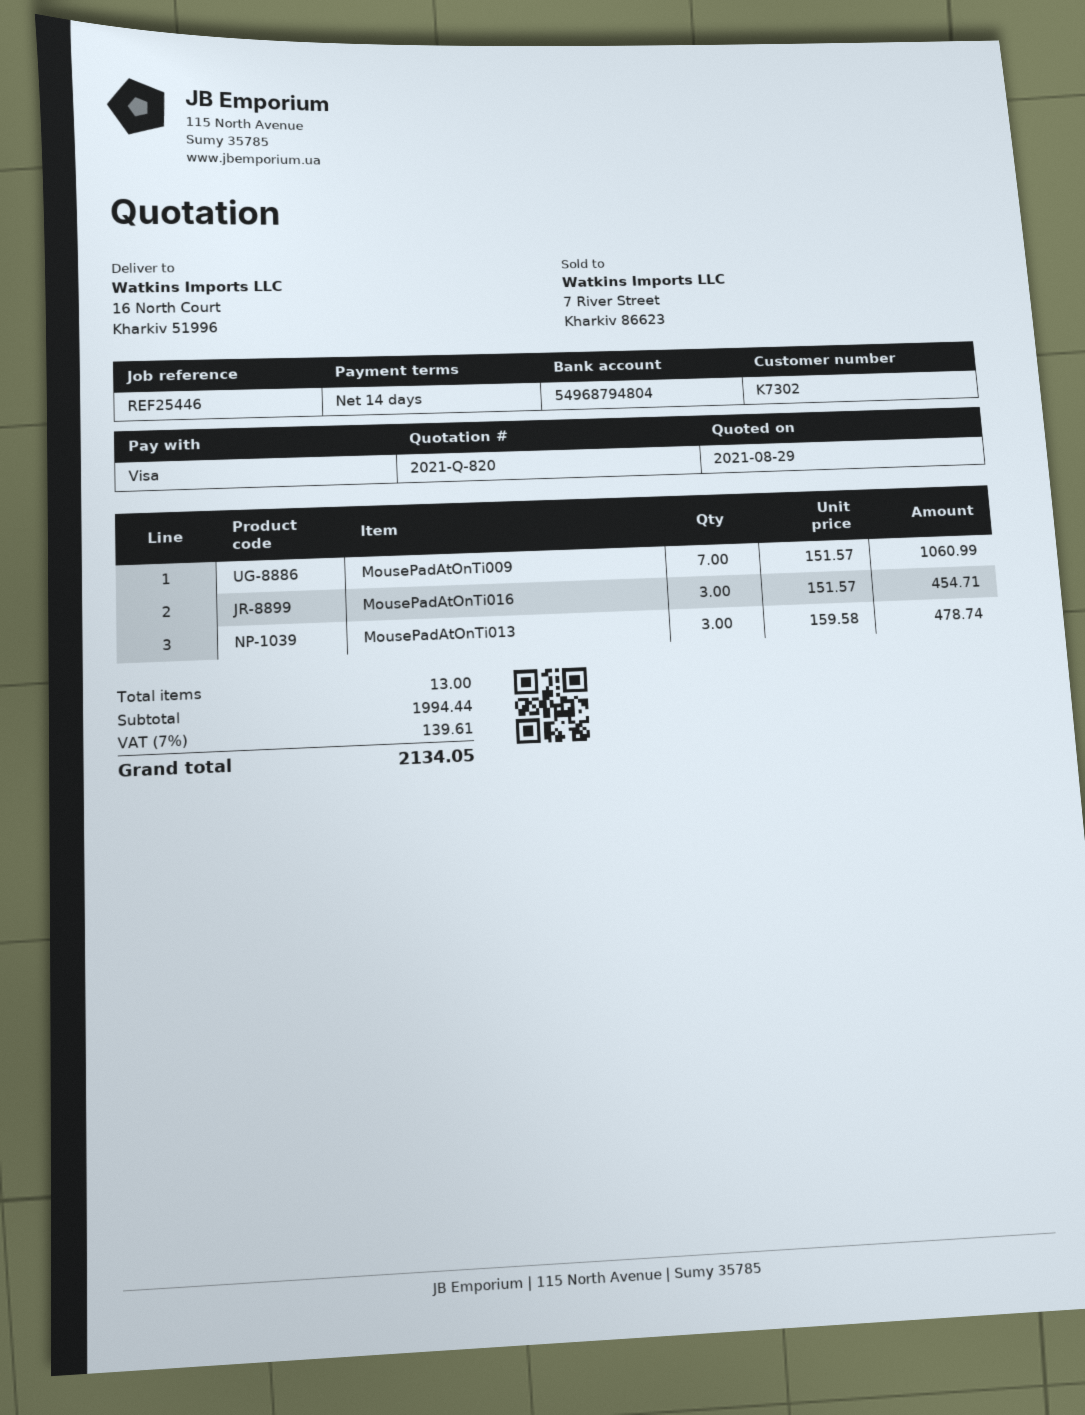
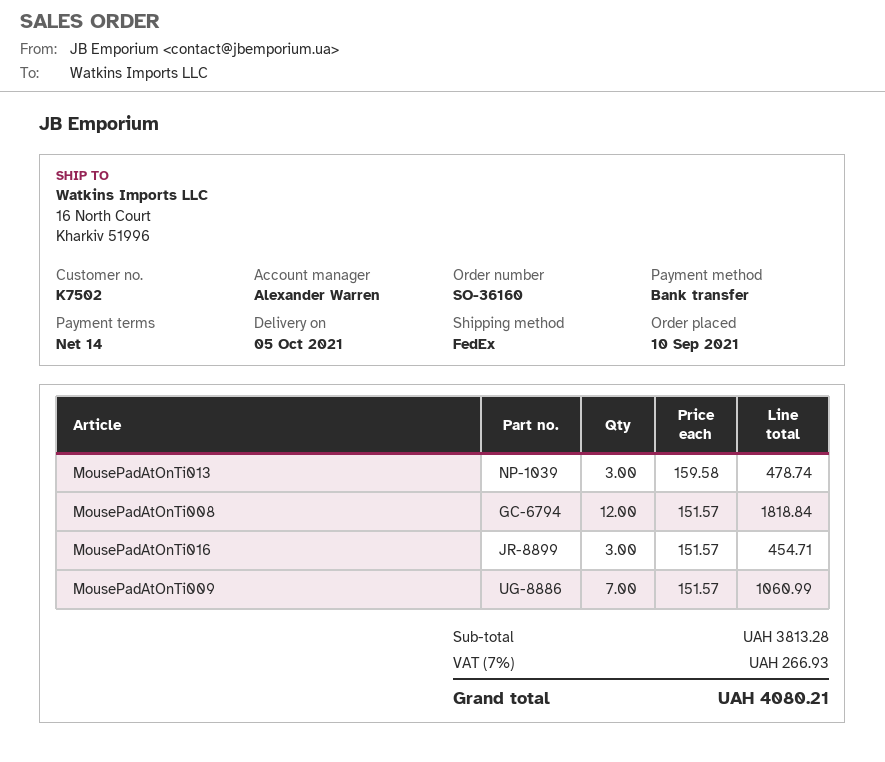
customer number: K7302 -> K7502
payment method: Visa -> bank transfer
MousePadAtOnTi008: none -> 12 x 151.57 = 1818.84
subtotal: 1994.44 -> 3813.28
tax: 7% = 139.61 -> 7% = 266.93
total: 2134.05 -> 4080.21

